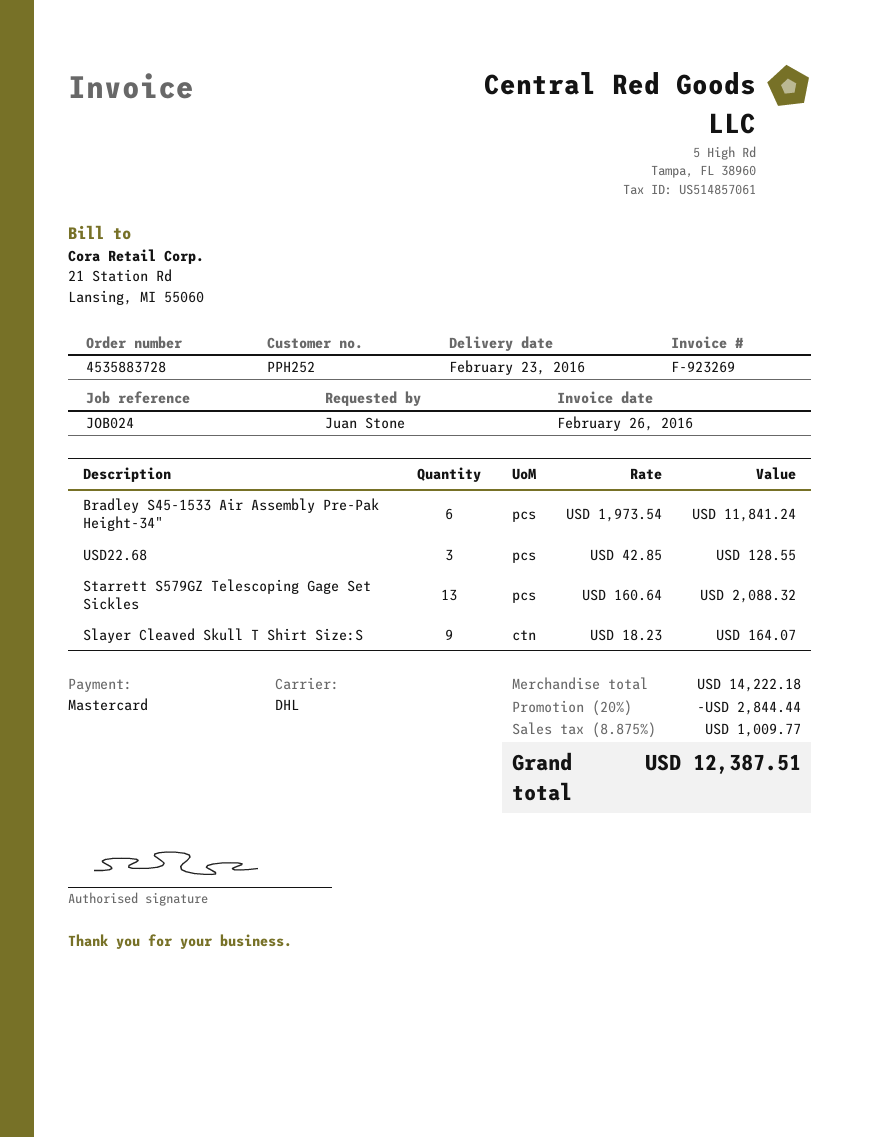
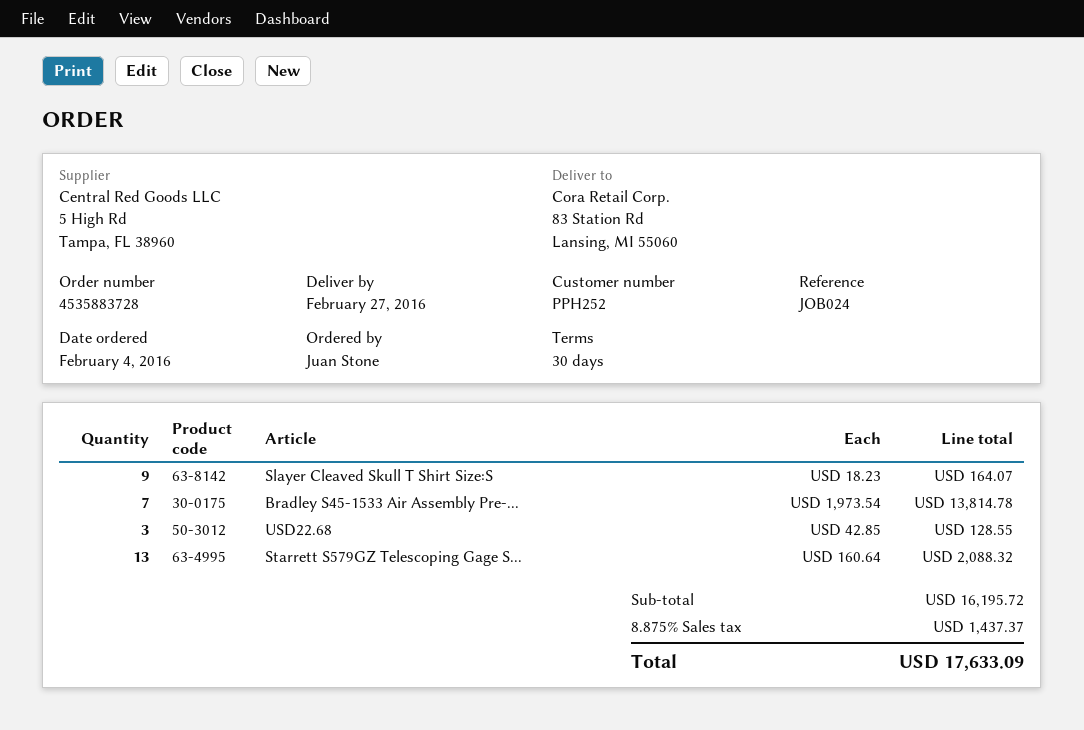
delivery date: 2016-02-23 -> 2016-02-27
Bradley S45-1533 Air Assembly Pre-Pak Height-34": 6 x 1973.54 = 11841.24 -> 7 x 1973.54 = 13814.78
subtotal: 14222.18 -> 16195.72
discount: 20% = 2844.44 -> none
tax: 8.875% = 1009.77 -> 8.875% = 1437.37
total: 12387.51 -> 17633.09

